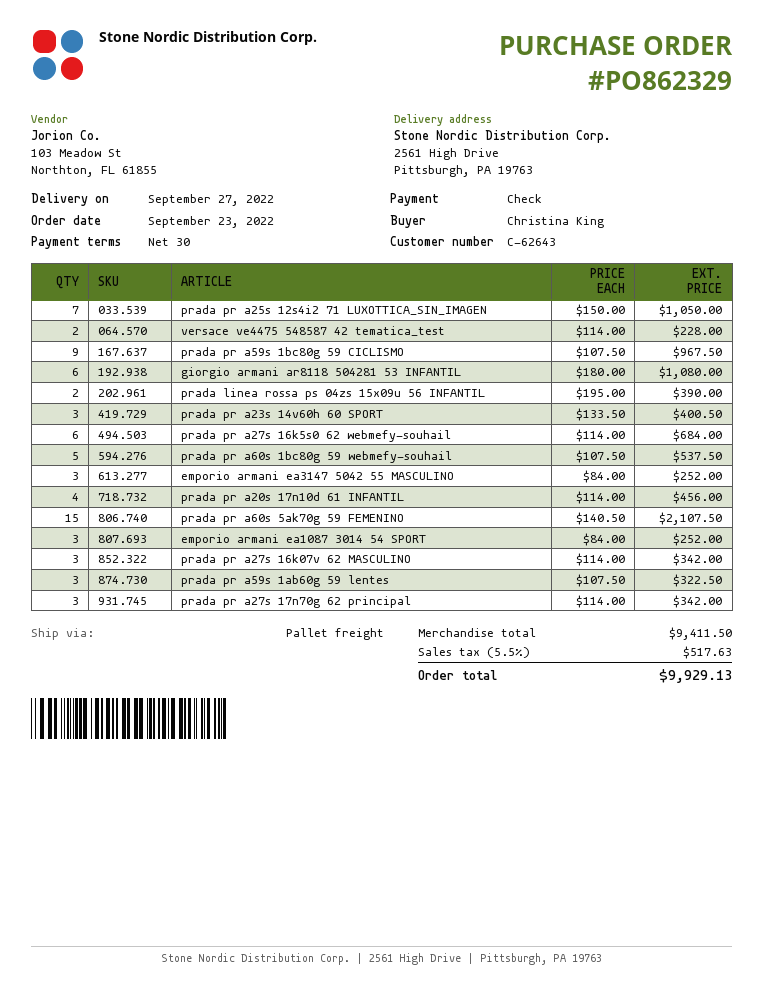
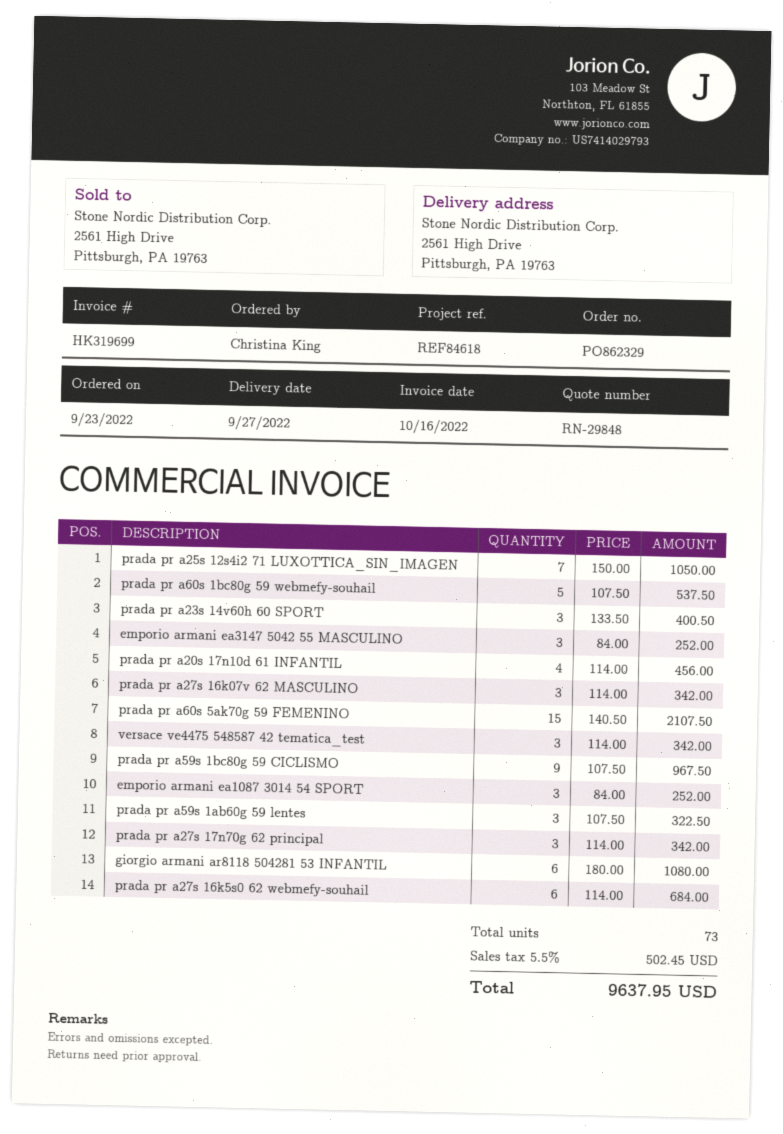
versace ve4475 548587 42 tematica_test: 2 x 114.00 = 228.00 -> 3 x 114.00 = 342.00
prada linea rossa ps 04zs 15x09u 56 INFANTIL: 2 x 195.00 = 390.00 -> none
tax: 5.5% = 517.63 -> 5.5% = 502.45
total: 9929.13 -> 9637.95

